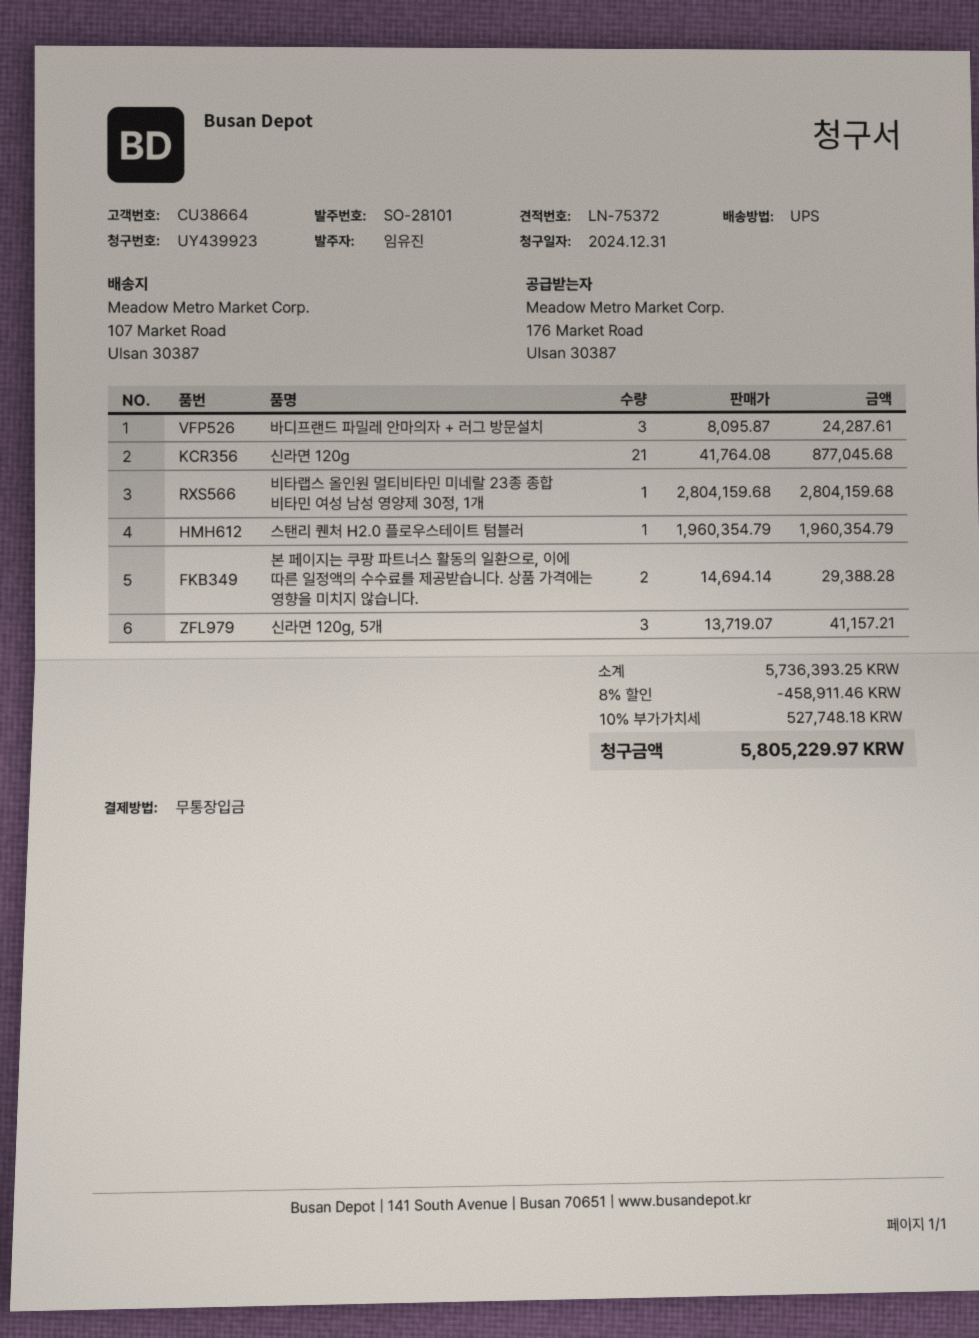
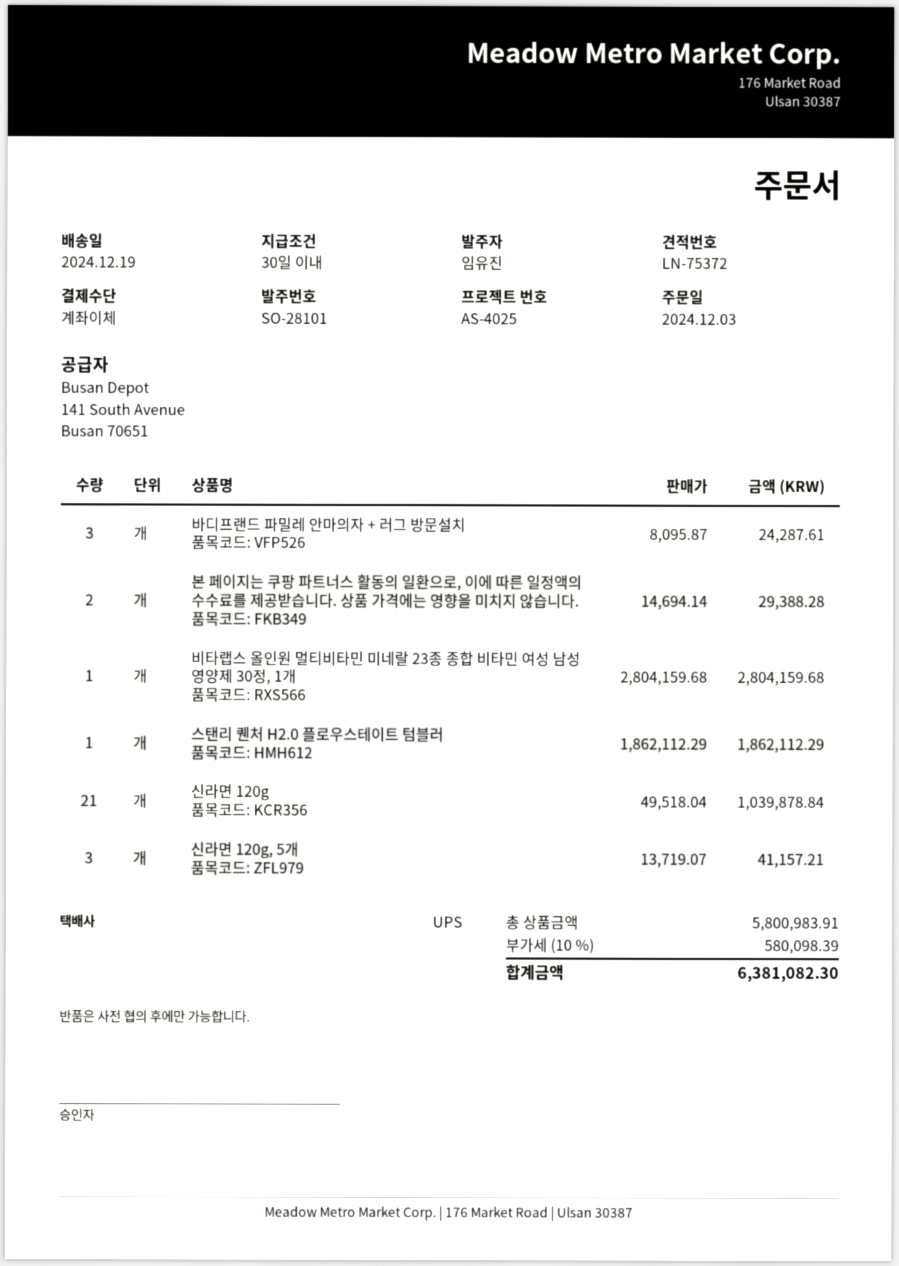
신라면 120g: 21 x 41764.08 = 877045.68 -> 21 x 49518.04 = 1039878.84
스탠리 퀜처 H2.0 플로우스테이트 텀블러: 1 x 1960354.79 = 1960354.79 -> 1 x 1862112.29 = 1862112.29
subtotal: 5736393.25 -> 5800983.91
discount: 8% = 458911.46 -> none
tax: 10% = 527748.18 -> 10% = 580098.39
total: 5805229.97 -> 6381082.30

